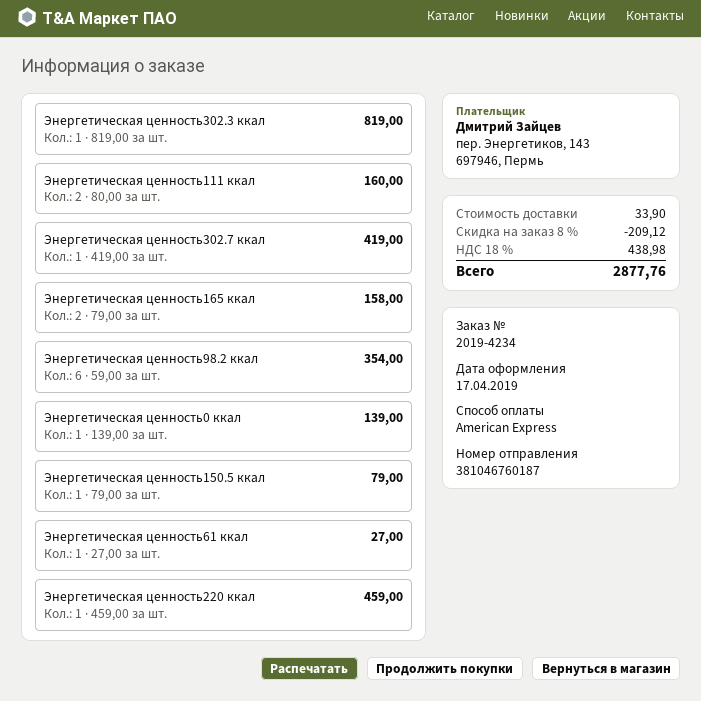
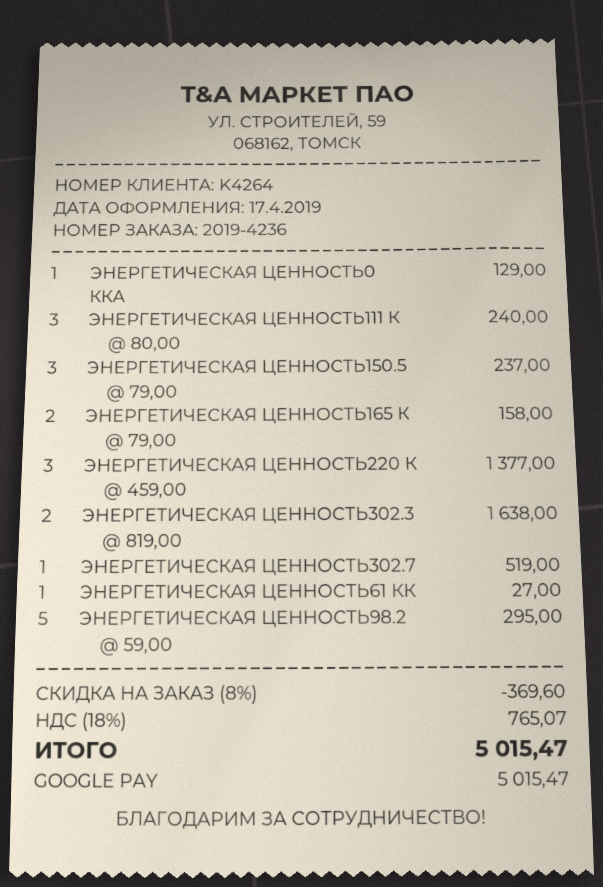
order number: 2019-4234 -> 2019-4236
payment method: American Express -> Google Pay
Энергетическая ценность302.3 ккал: 1 x 819.00 = 819.00 -> 2 x 819.00 = 1638.00
Энергетическая ценность111 ккал: 2 x 80.00 = 160.00 -> 3 x 80.00 = 240.00
Энергетическая ценность302.7 ккал: 1 x 419.00 = 419.00 -> 1 x 519.00 = 519.00
Энергетическая ценность98.2 ккал: 6 x 59.00 = 354.00 -> 5 x 59.00 = 295.00
Энергетическая ценность0 ккал: 1 x 139.00 = 139.00 -> 1 x 129.00 = 129.00
Энергетическая ценность150.5 ккал: 1 x 79.00 = 79.00 -> 3 x 79.00 = 237.00
Энергетическая ценность220 ккал: 1 x 459.00 = 459.00 -> 3 x 459.00 = 1377.00
discount: 8% = 209.12 -> 8% = 369.60
shipping: 33.90 -> none
tax: 18% = 438.98 -> 18% = 765.07
total: 2877.76 -> 5015.47

